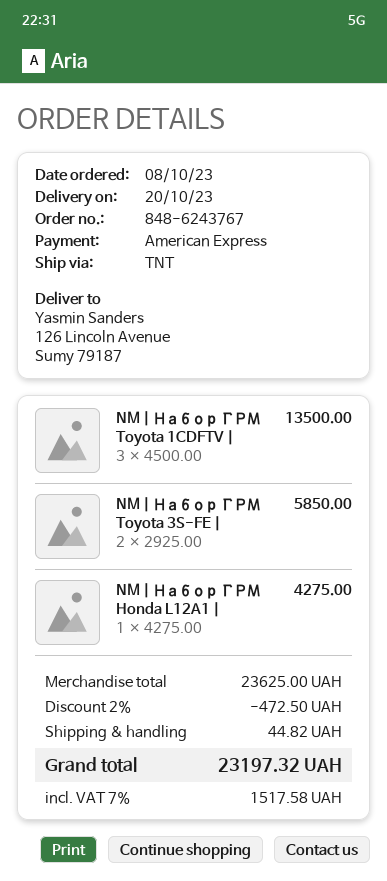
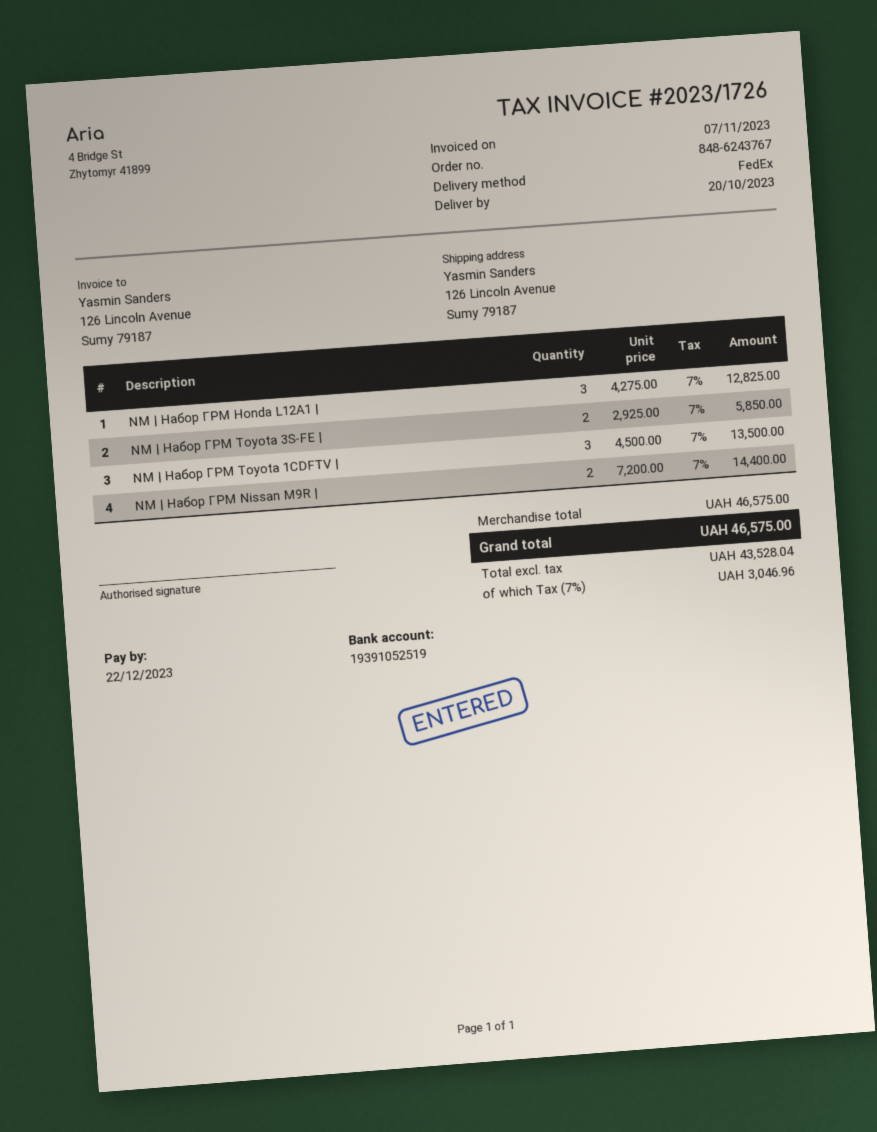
shipping method: TNT -> FedEx
NM | Набор ГРМ Honda L12A1 |: 1 x 4275.00 = 4275.00 -> 3 x 4275.00 = 12825.00
NM | Набор ГРМ Nissan M9R |: none -> 2 x 7200.00 = 14400.00
subtotal: 23625.00 -> 46575.00
discount: 2% = 472.50 -> none
shipping: 44.82 -> none
tax: 7% = 1517.58 -> 7% = 3046.96
total: 23197.32 -> 46575.00

